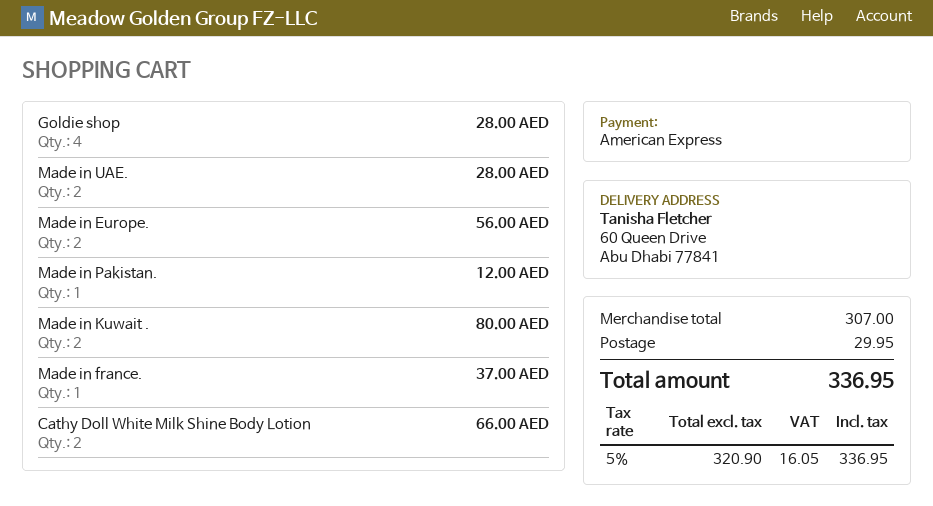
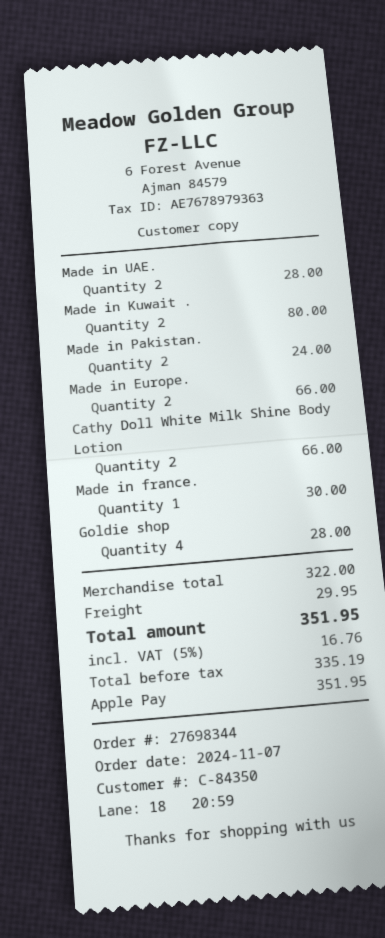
payment method: American Express -> Apple Pay
Made in Europe.: 2 for 56.00 -> 2 for 66.00
Made in Pakistan.: 1 for 12.00 -> 2 for 24.00
Made in france.: 1 for 37.00 -> 1 for 30.00
subtotal: 307.00 -> 322.00
net: 320.90 -> 335.19
tax: 5% = 16.05 -> 5% = 16.76
total: 336.95 -> 351.95

